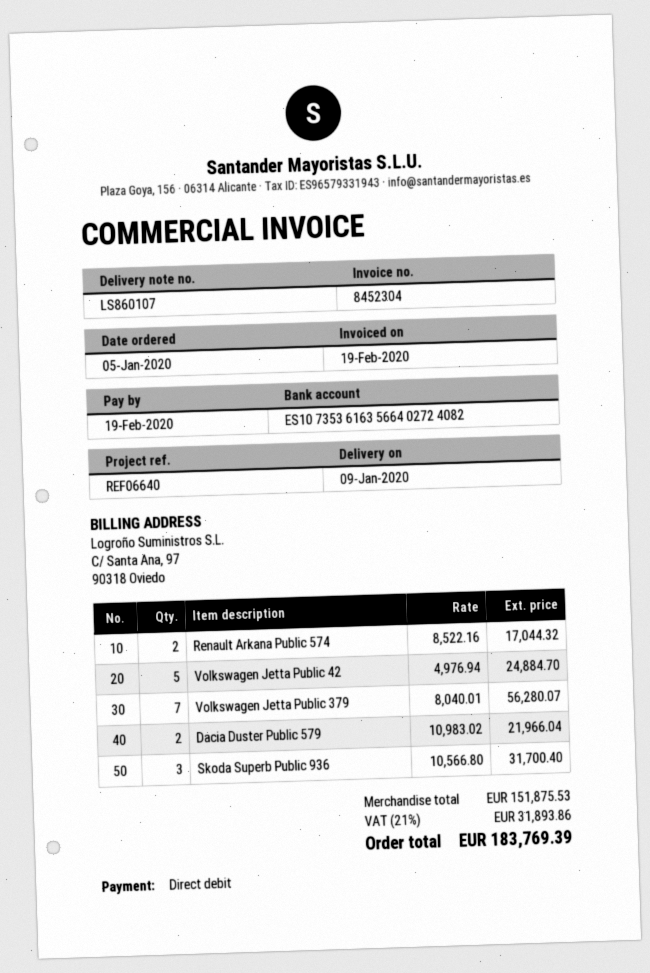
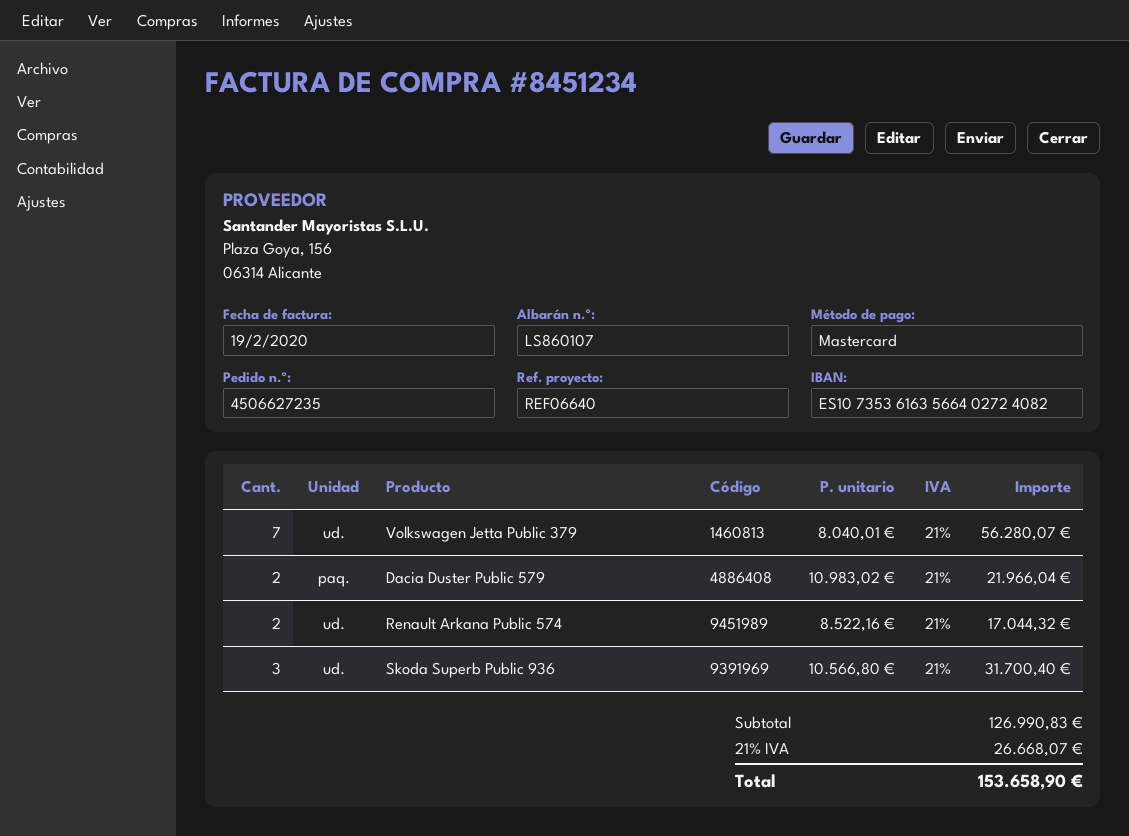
invoice number: 8452304 -> 8451234
payment method: direct debit -> Mastercard
Volkswagen Jetta Public 42: 5 x 4976.94 = 24884.70 -> none
subtotal: 151875.53 -> 126990.83
tax: 21% = 31893.86 -> 21% = 26668.07
total: 183769.39 -> 153658.90

